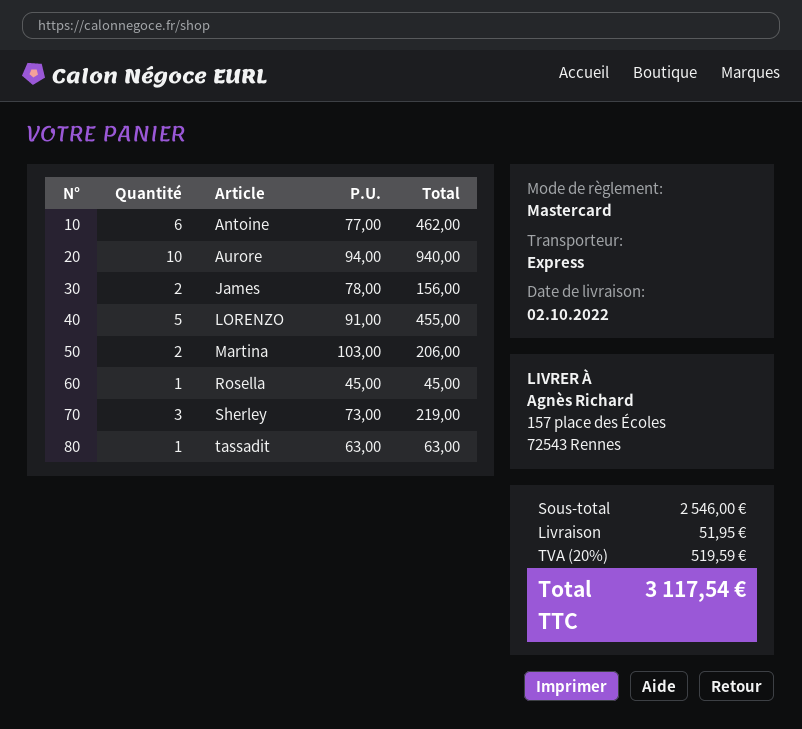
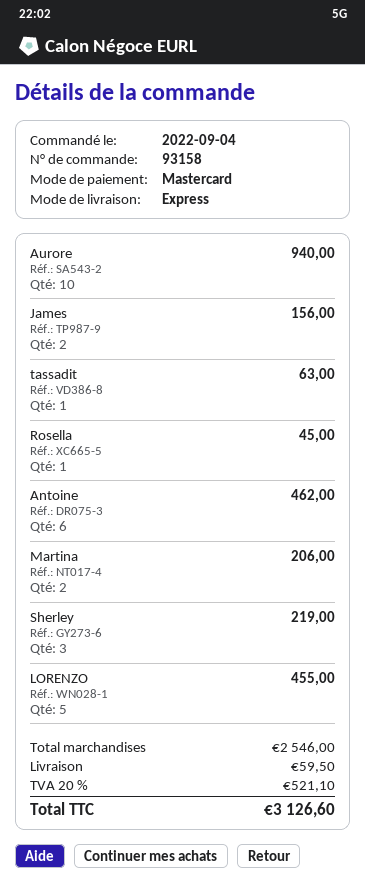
shipping: 51.95 -> 59.50
tax: 20% = 519.59 -> 20% = 521.10
total: 3117.54 -> 3126.60

